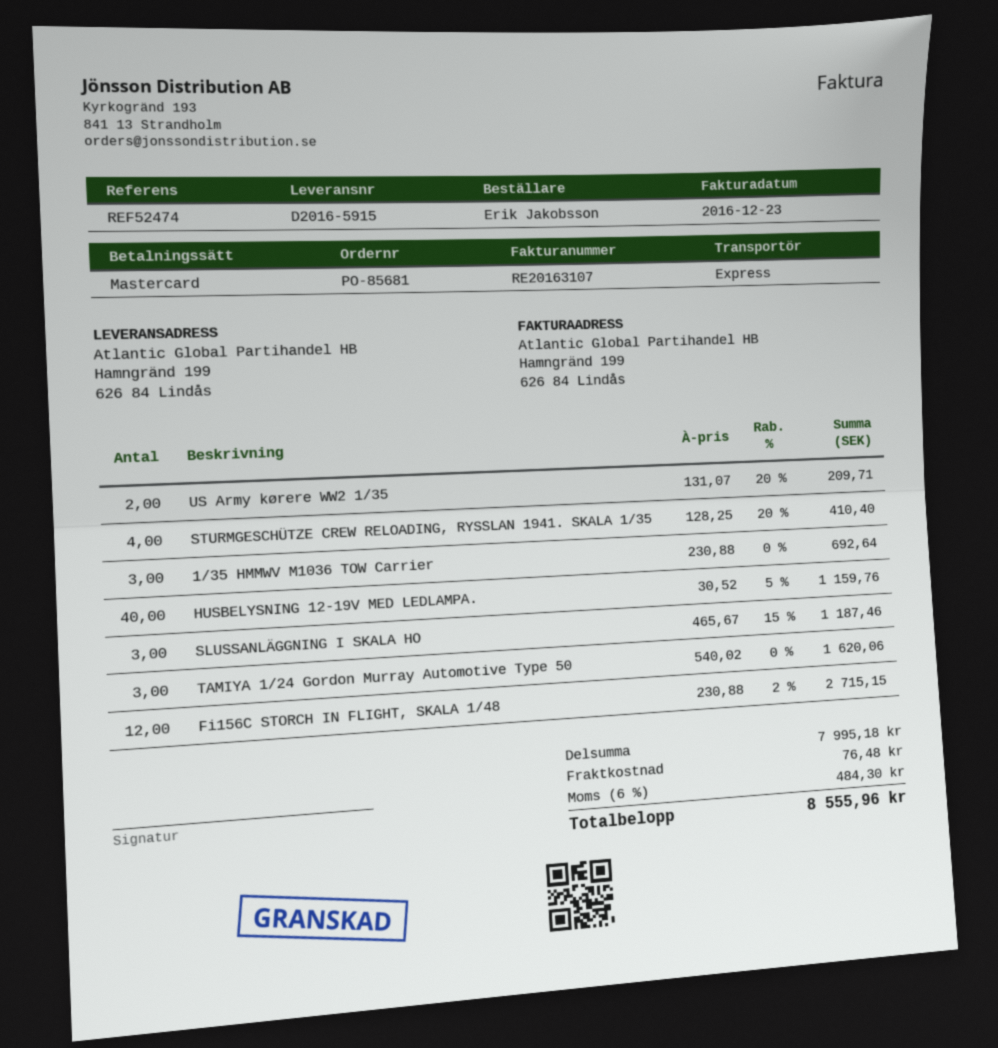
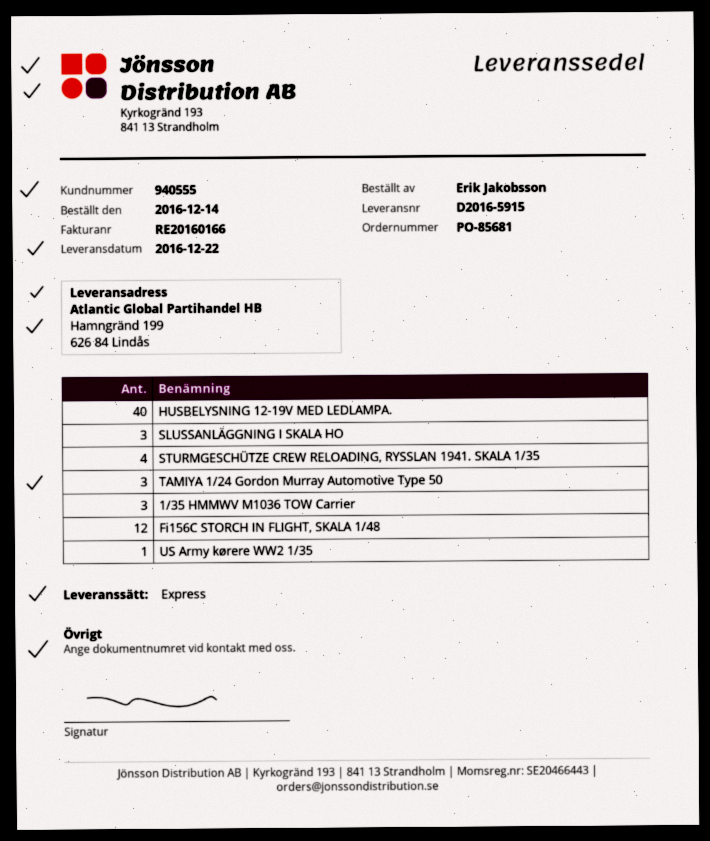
invoice number: RE20163107 -> RE20160166
US Army kørere WW2 1/35: 2 -> 1

